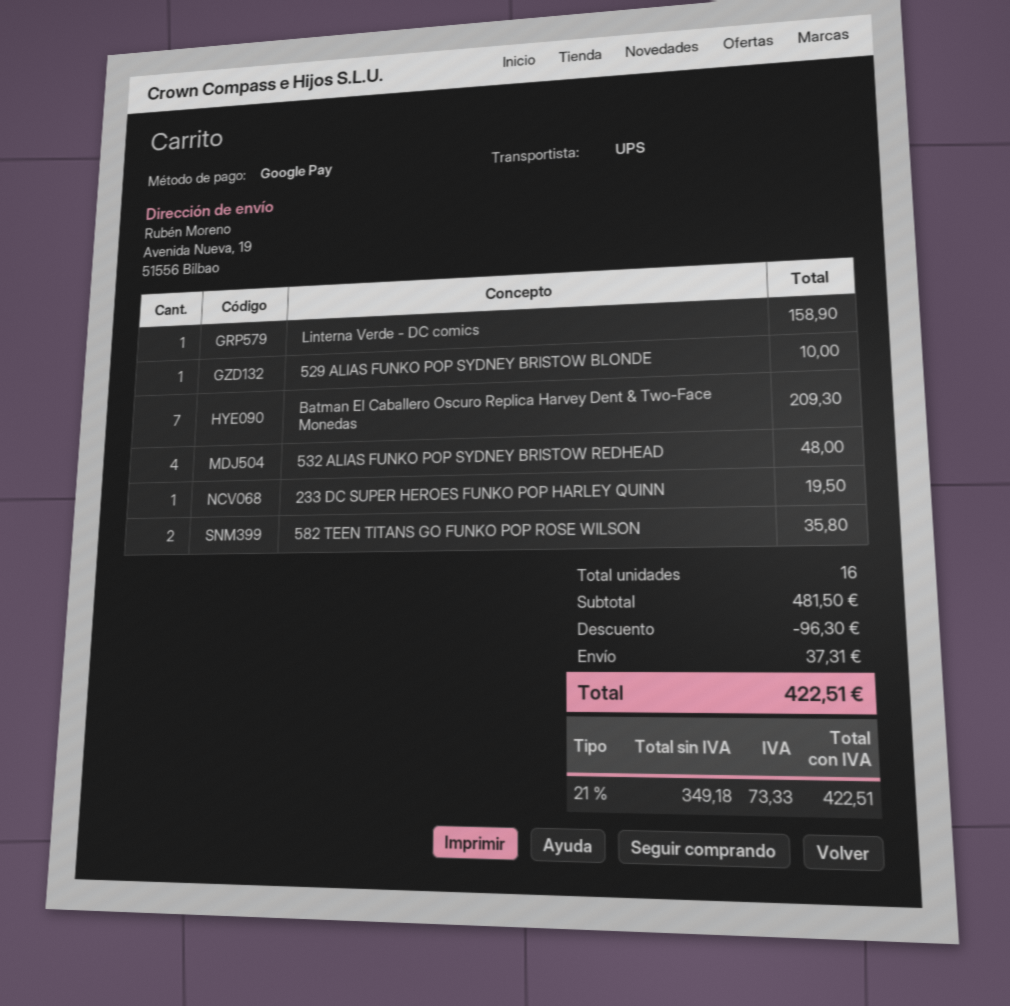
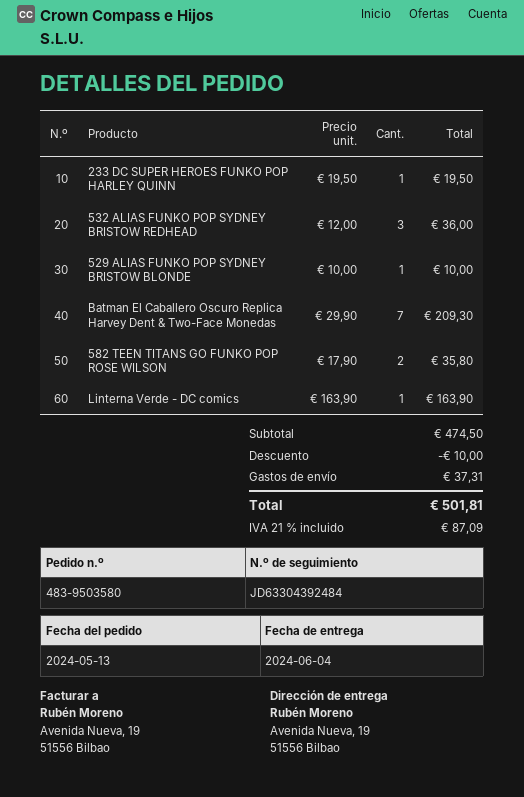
Linterna Verde - DC comics: 1 for 158.90 -> 1 for 163.90
532 ALIAS FUNKO POP SYDNEY BRISTOW REDHEAD: 4 for 48.00 -> 3 for 36.00
subtotal: 481.50 -> 474.50
discount: 96.30 -> 10.00
tax: 21% = 73.33 -> 21% = 87.09
total: 422.51 -> 501.81

